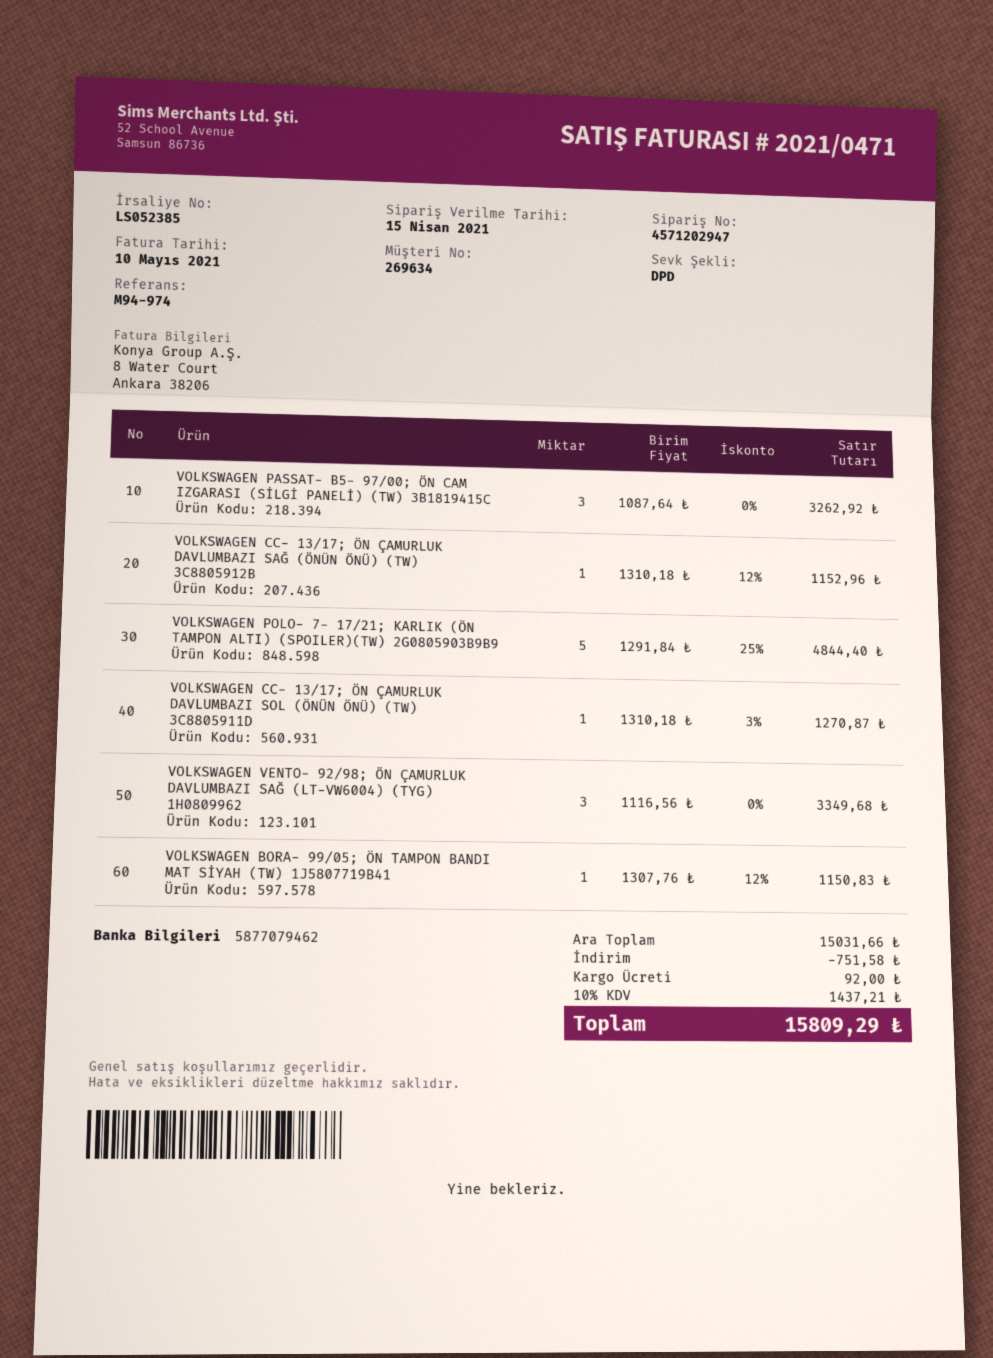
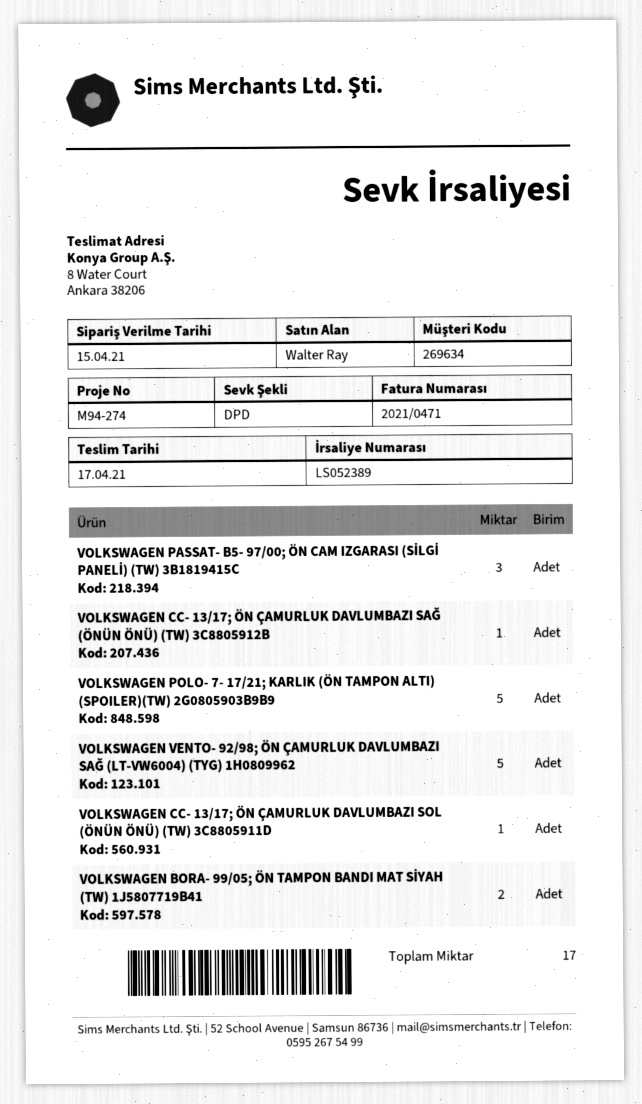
delivery note number: LS052385 -> LS052389
reference: M94-974 -> M94-274
VOLKSWAGEN VENTO- 92/98; ÖN ÇAMURLUK DAVLUMBAZI SAĞ (LT-VW6004) (TYG) 1H0809962: 3 -> 5
VOLKSWAGEN BORA- 99/05; ÖN TAMPON BANDI MAT SİYAH (TW) 1J5807719B41: 1 -> 2

